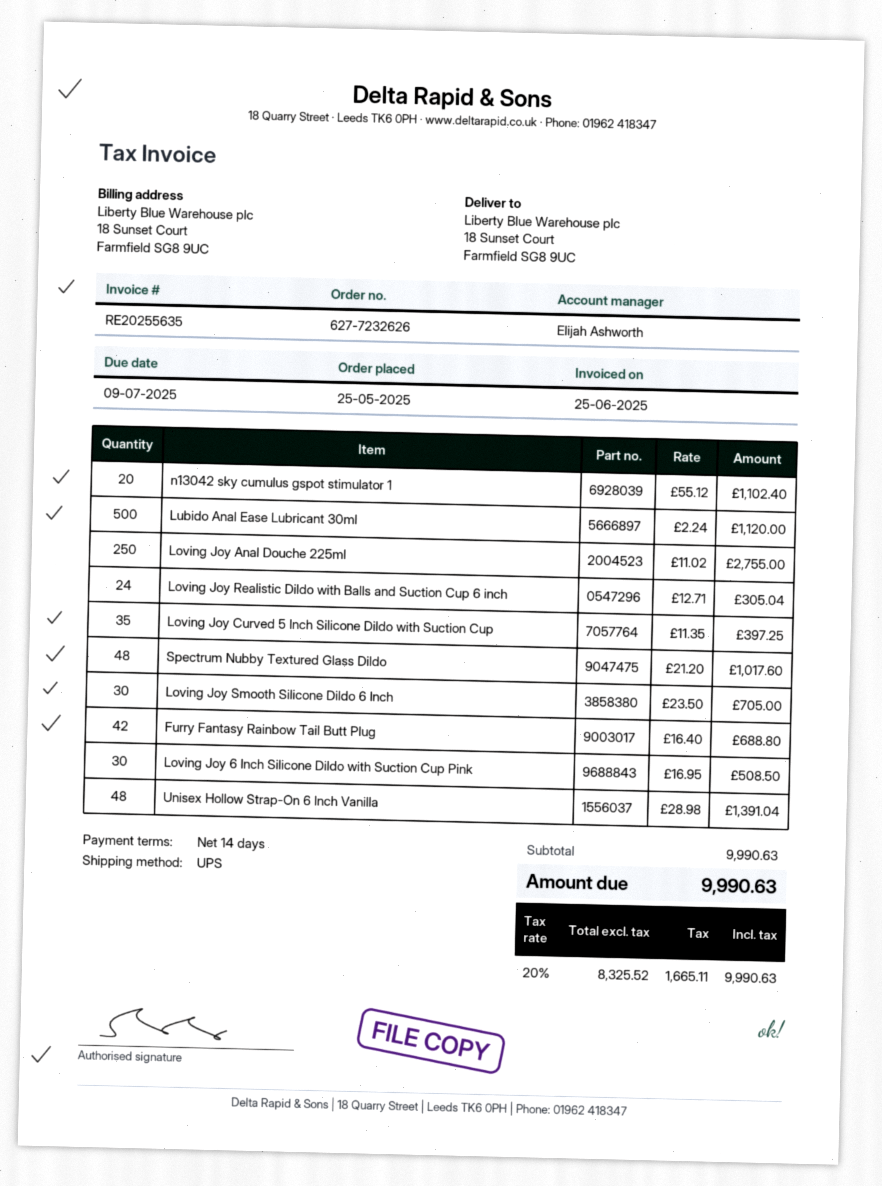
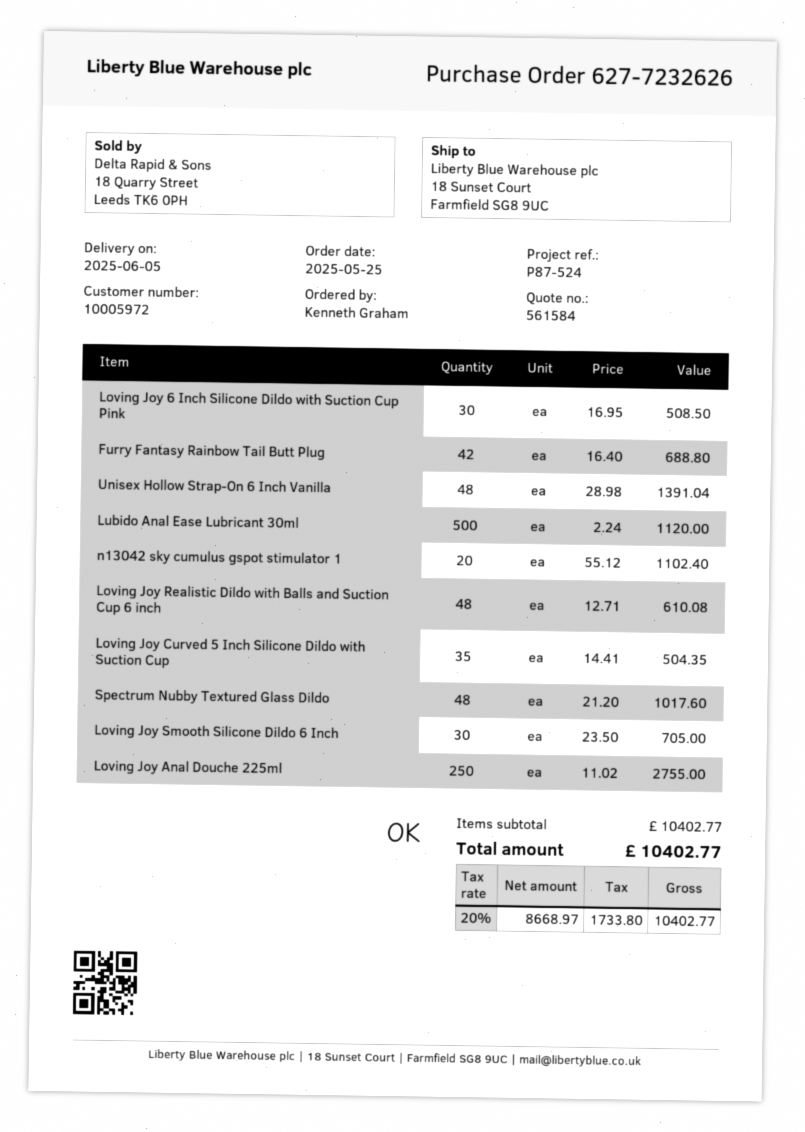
Loving Joy Realistic Dildo with Balls and Suction Cup 6 inch: 24 x 12.71 = 305.04 -> 48 x 12.71 = 610.08
Loving Joy Curved 5 Inch Silicone Dildo with Suction Cup: 35 x 11.35 = 397.25 -> 35 x 14.41 = 504.35
subtotal: 9990.63 -> 10402.77
net: 8325.52 -> 8668.97
tax: 20% = 1665.11 -> 20% = 1733.80
total: 9990.63 -> 10402.77

